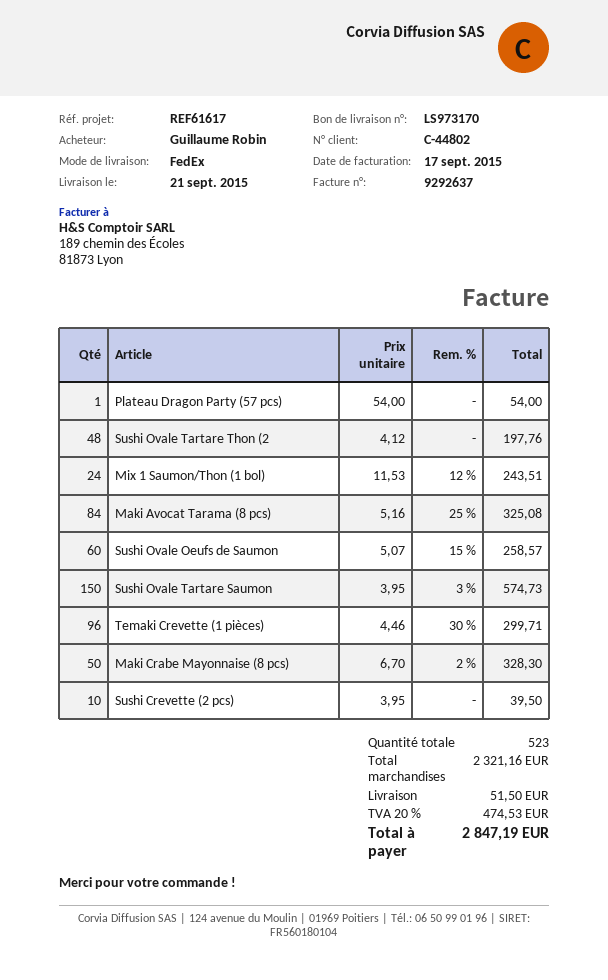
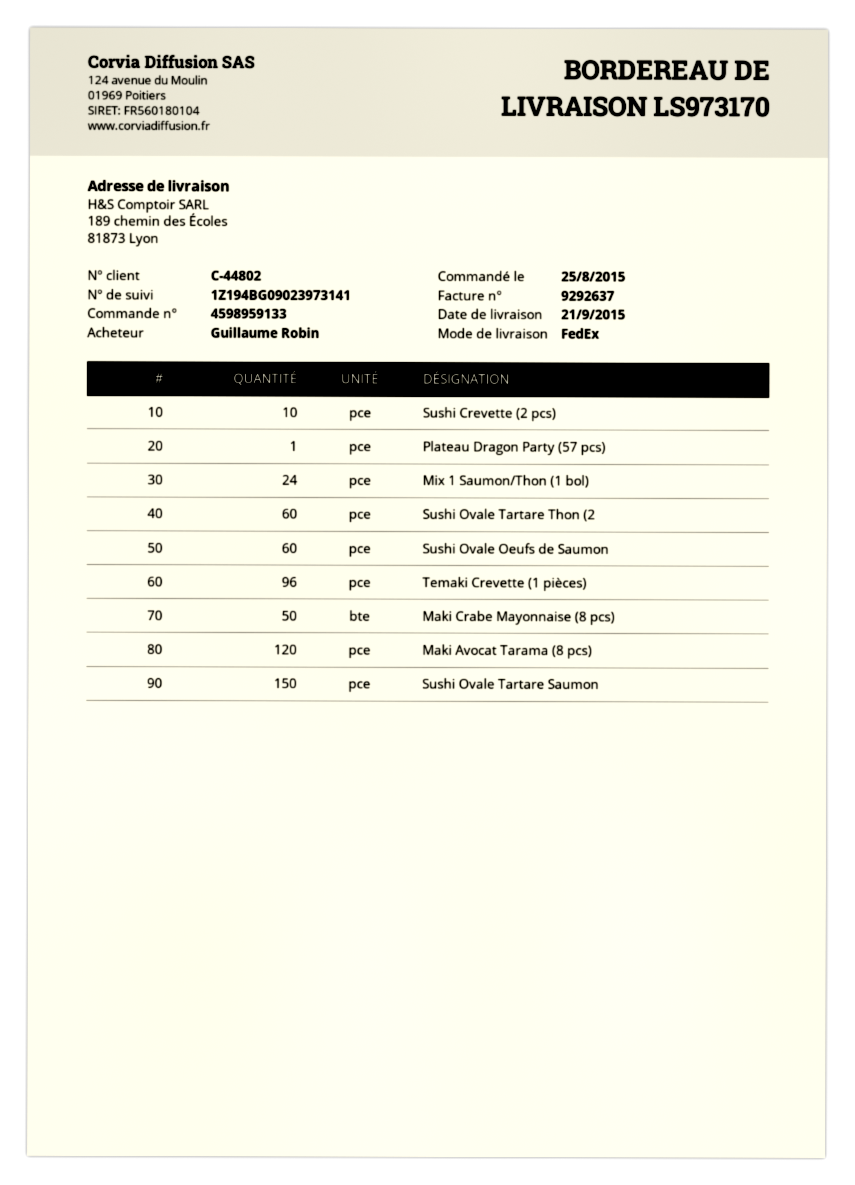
Sushi Ovale Tartare Thon (2: 48 -> 60
Maki Avocat Tarama (8 pcs): 84 -> 120

